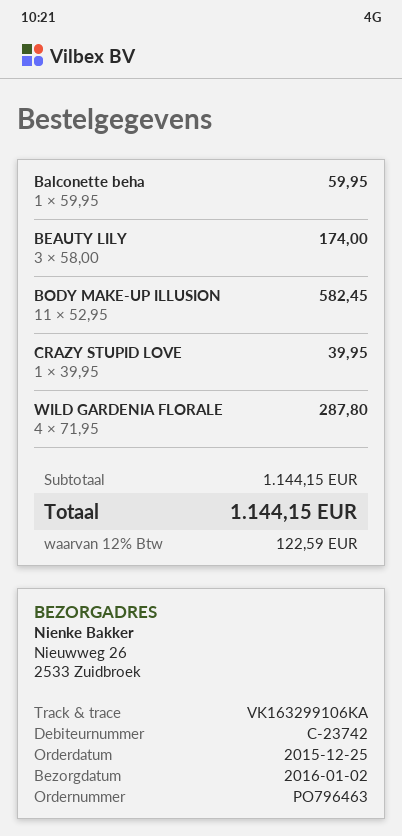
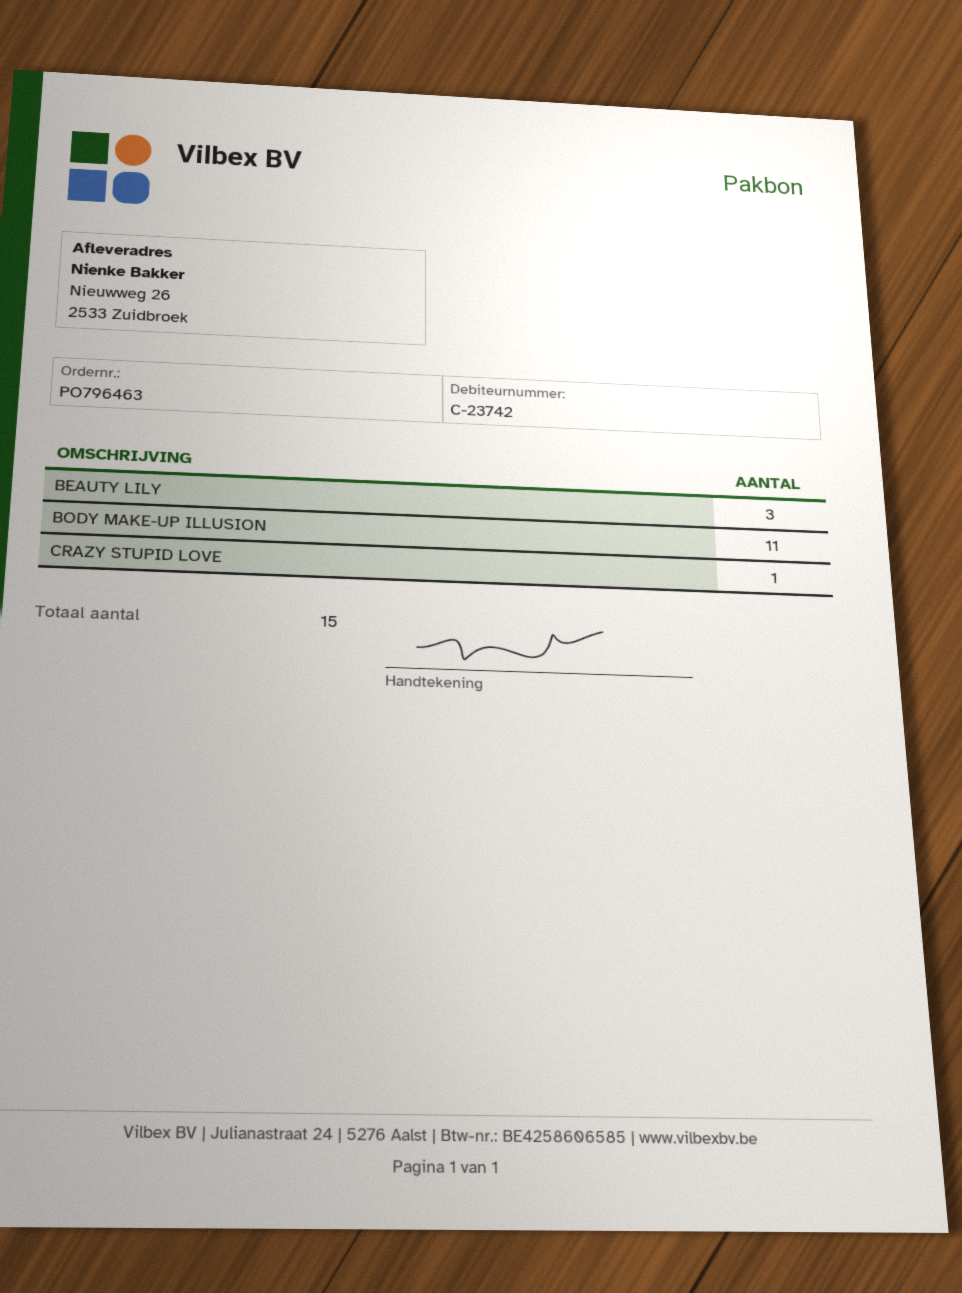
Balconette beha: 1 -> none
WILD GARDENIA FLORALE: 4 -> none

